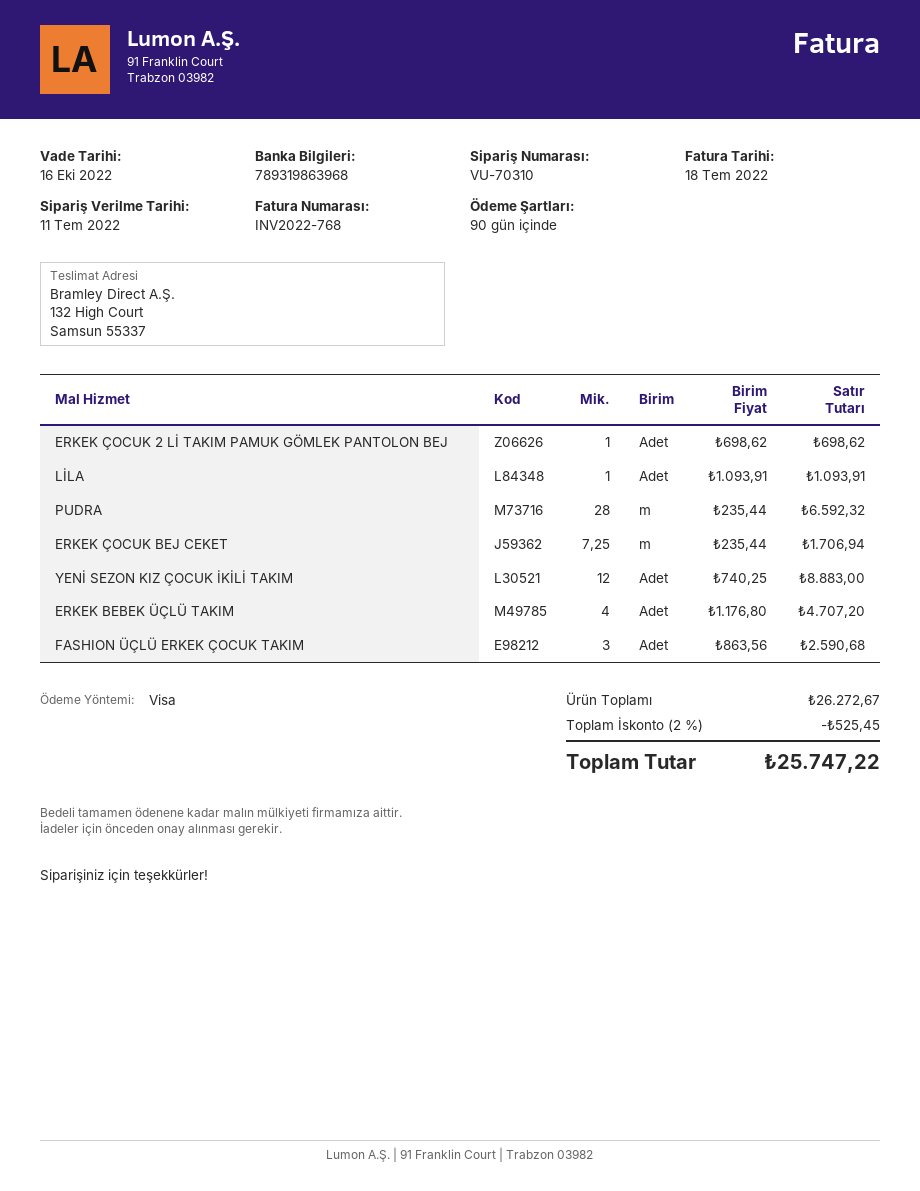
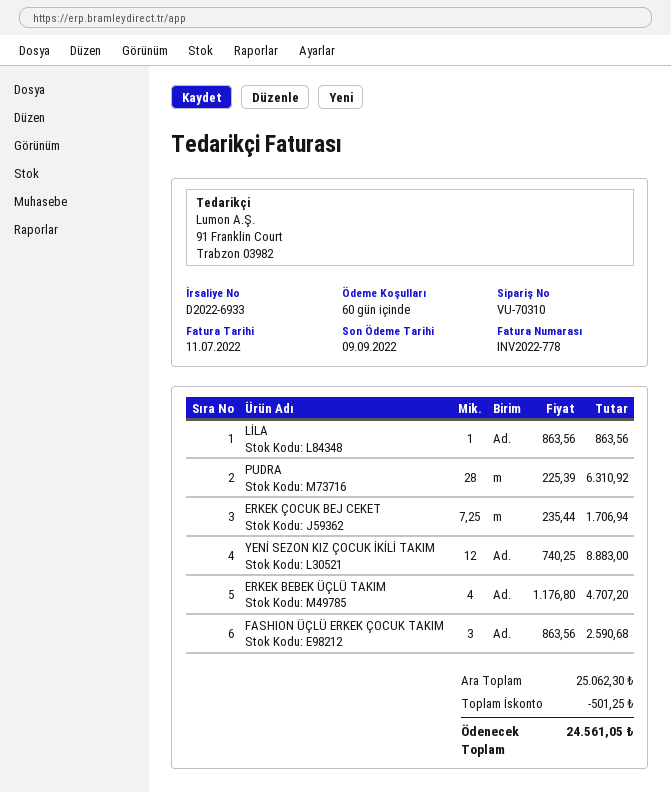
invoice number: INV2022-768 -> INV2022-778
invoice date: 2022-07-18 -> 2022-07-11
payment terms: 90 days -> 60 days
due date: 2022-10-16 -> 2022-09-09
ERKEK ÇOCUK 2 Lİ TAKIM PAMUK GÖMLEK PANTOLON BEJ: 1 x 698.62 = 698.62 -> none
LİLA: 1 x 1093.91 = 1093.91 -> 1 x 863.56 = 863.56
PUDRA: 28 x 235.44 = 6592.32 -> 28 x 225.39 = 6310.92
subtotal: 26272.67 -> 25062.30
discount: 525.45 -> 501.25
total: 25747.22 -> 24561.05

